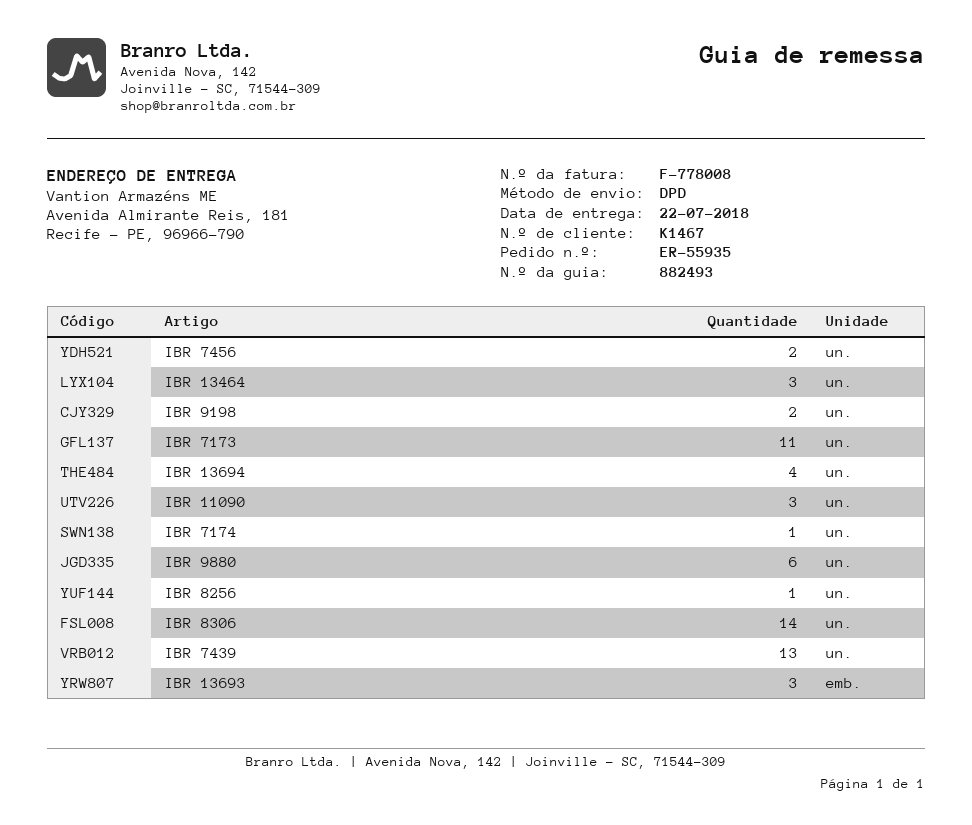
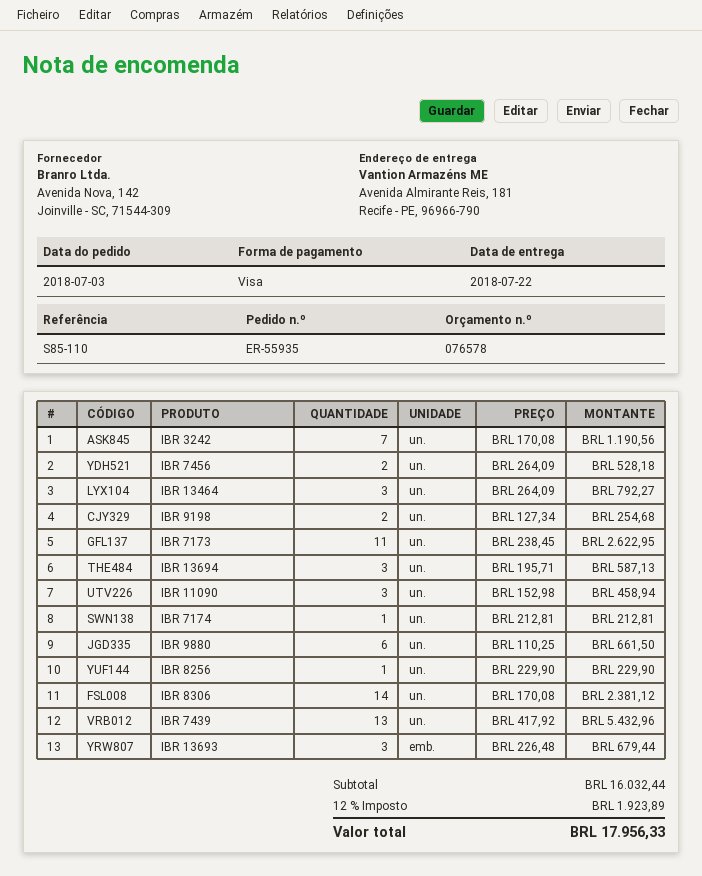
IBR 13694: 4 -> 3
IBR 3242: none -> 7

